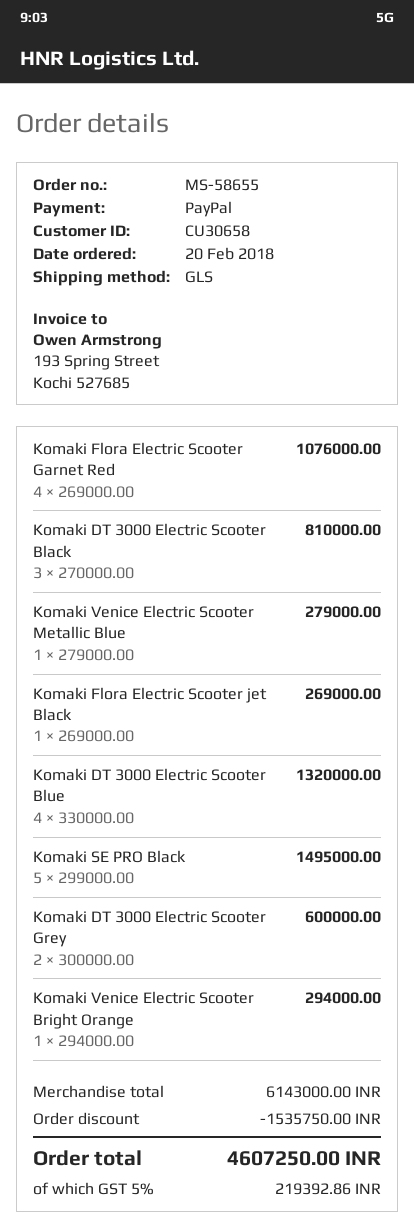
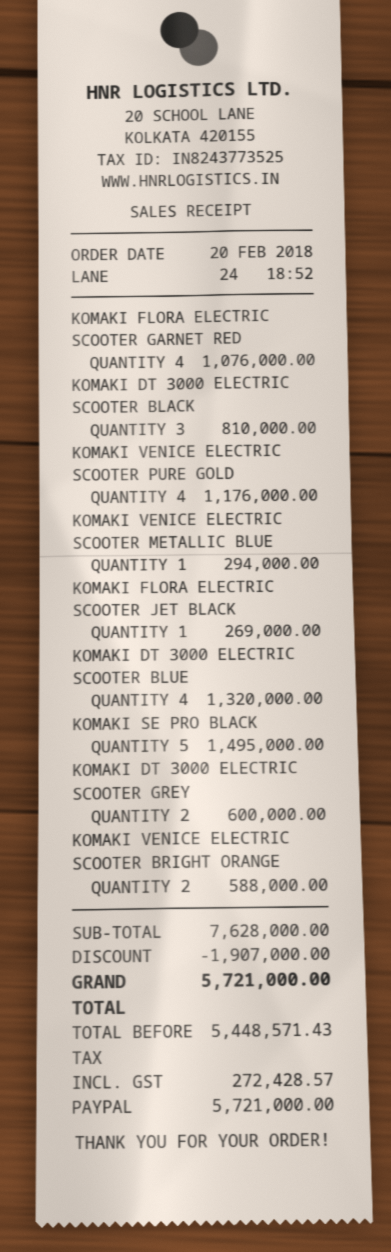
Komaki Venice Electric Scooter Metallic Blue: 1 for 279000.00 -> 1 for 294000.00
Komaki Venice Electric Scooter Bright Orange: 1 for 294000.00 -> 2 for 588000.00
KOMAKI VENICE ELECTRIC SCOOTER PURE GOLD: none -> 4 for 1176000.00
subtotal: 6143000.00 -> 7628000.00
discount: 1535750.00 -> 1907000.00
tax: 219392.86 -> 272428.57
total: 4607250.00 -> 5721000.00

